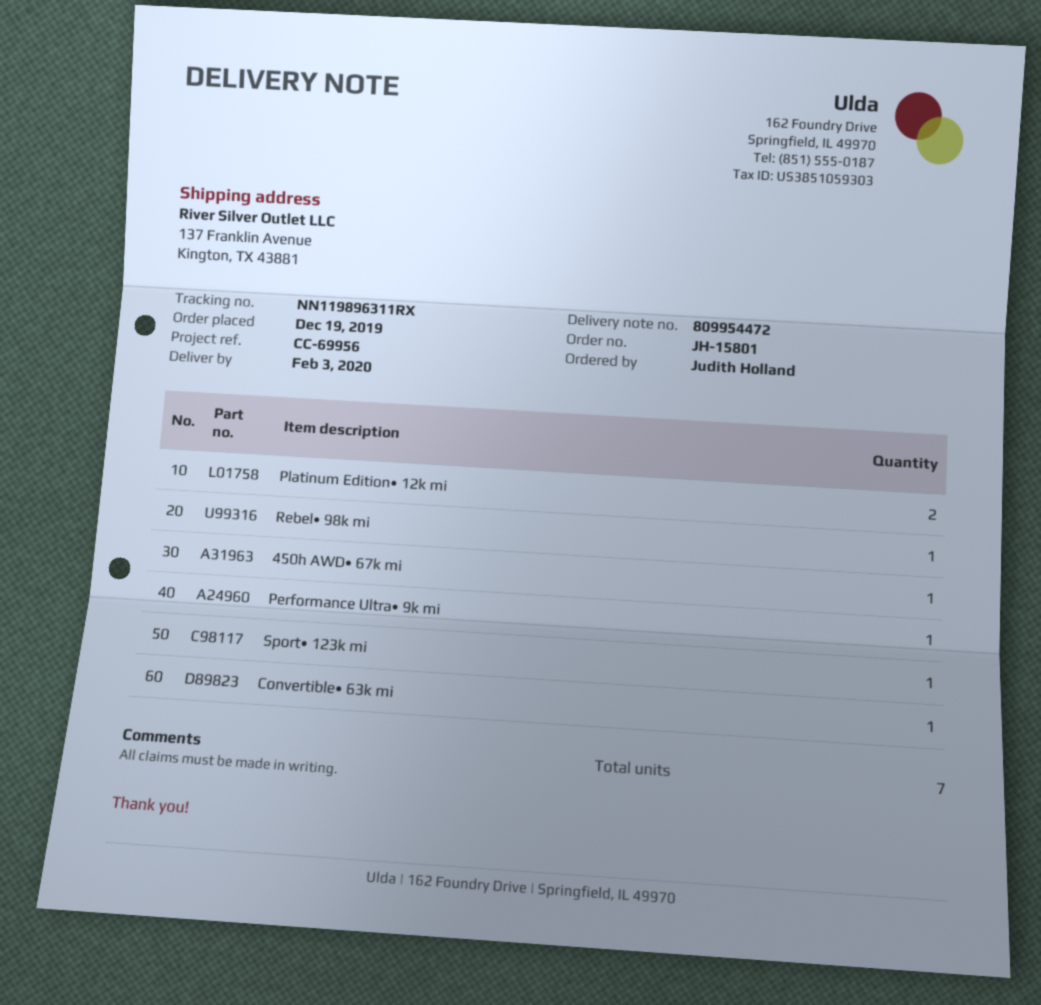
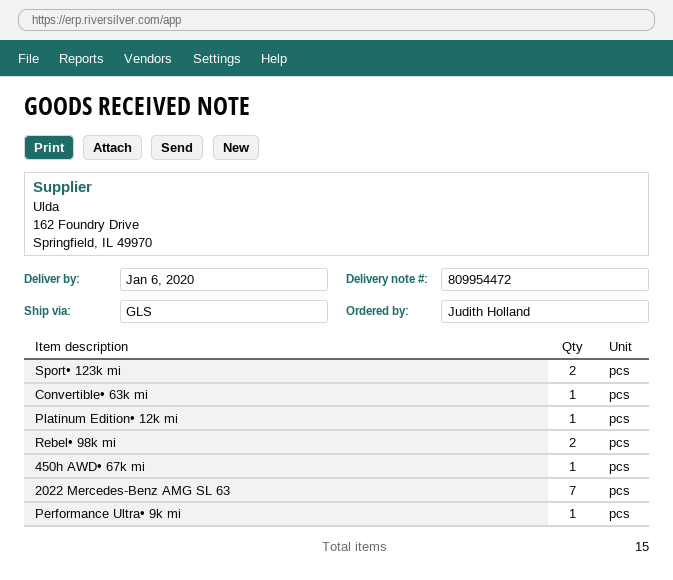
delivery date: 2020-02-03 -> 2020-01-06
Platinum Edition• 12k mi: 2 -> 1
Rebel• 98k mi: 1 -> 2
Sport• 123k mi: 1 -> 2
2022 Mercedes-Benz AMG SL 63: none -> 7
total quantity: 7 -> 15

